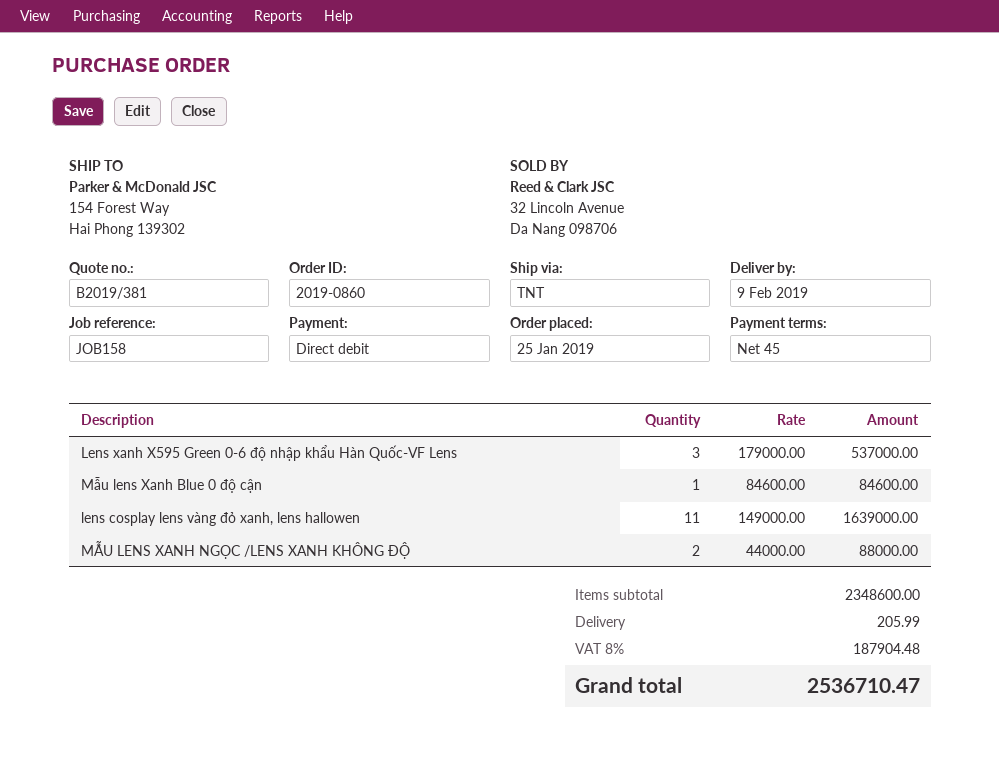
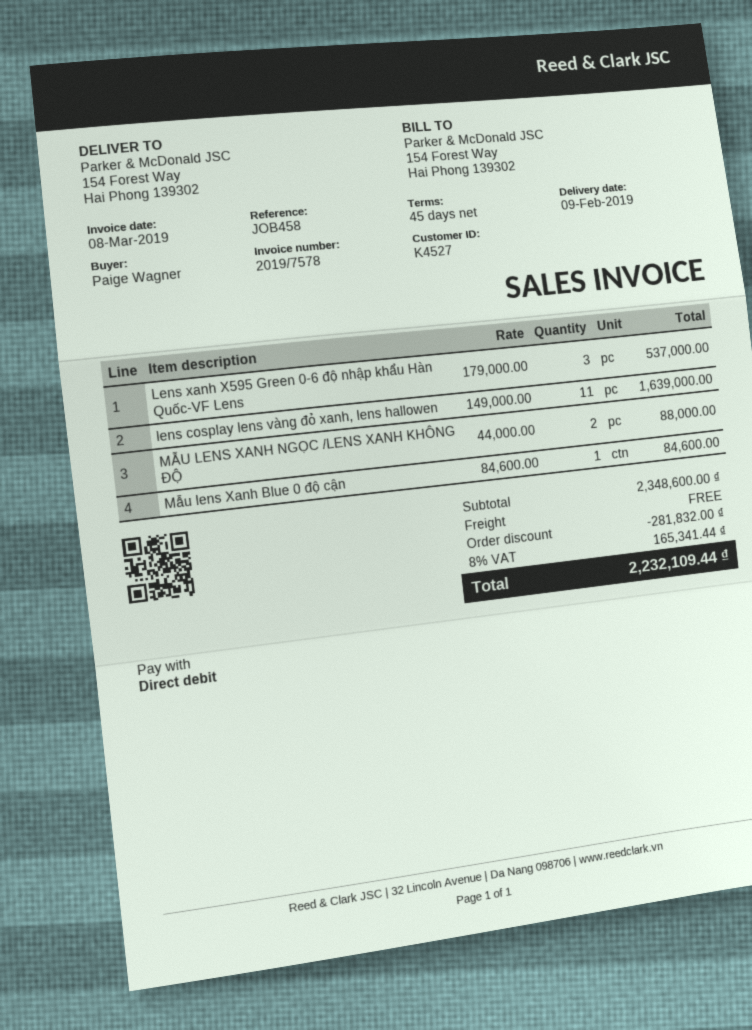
reference: JOB158 -> JOB458
discount: none -> 281832.00
shipping: 205.99 -> 0.00
tax: 8% = 187904.48 -> 8% = 165341.44
total: 2536710.47 -> 2232109.44

